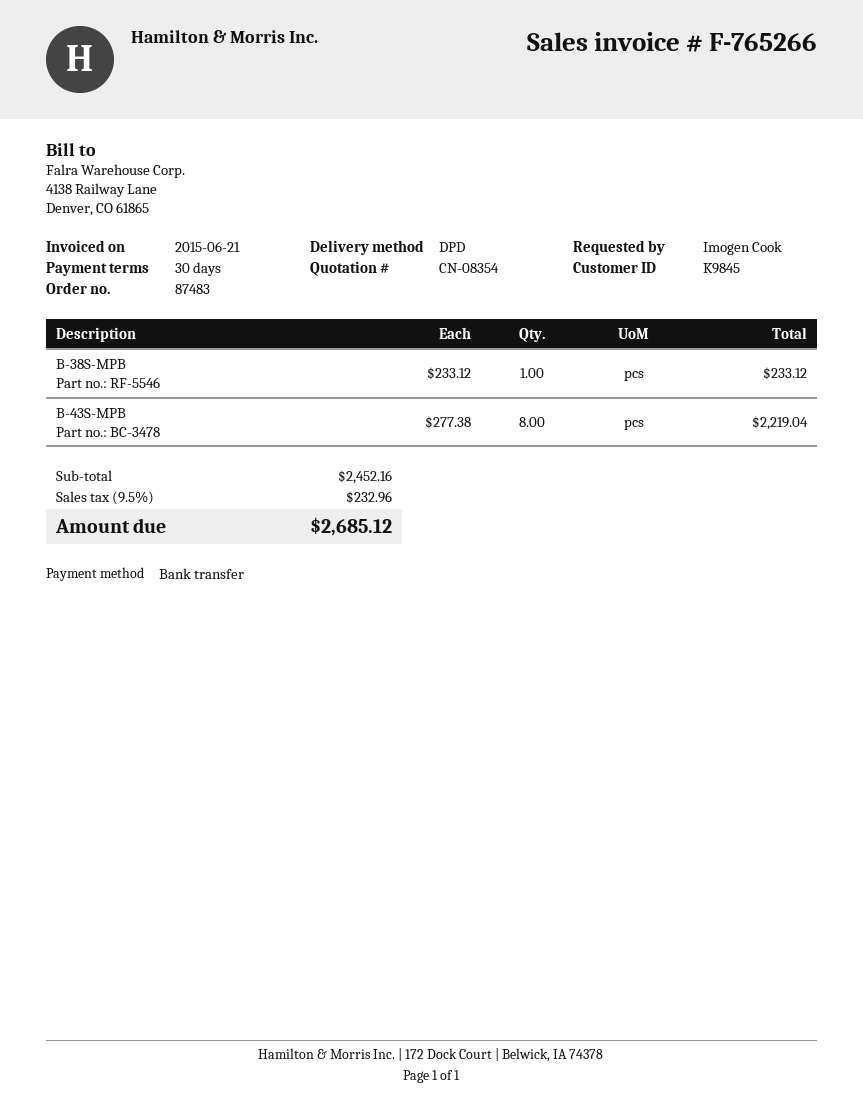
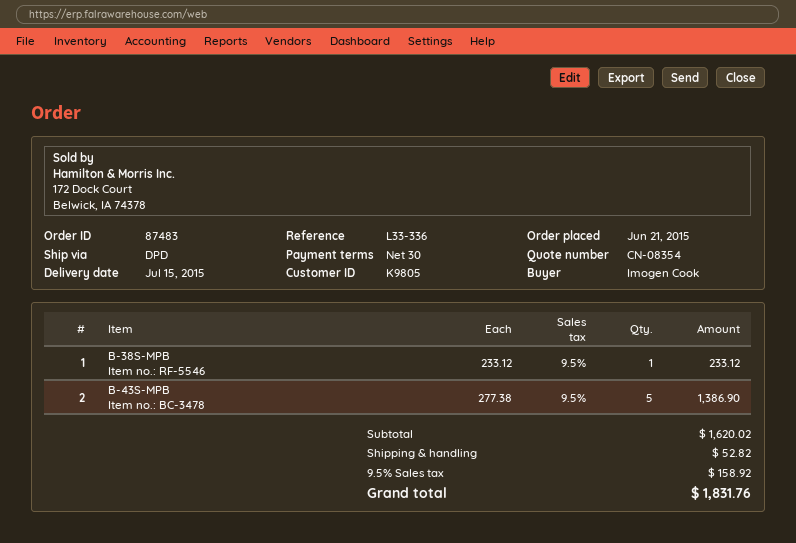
customer number: K9845 -> K9805
B-43S-MPB: 8 x 277.38 = 2219.04 -> 5 x 277.38 = 1386.90
subtotal: 2452.16 -> 1620.02
shipping: none -> 52.82
tax: 9.5% = 232.96 -> 9.5% = 158.92
total: 2685.12 -> 1831.76

